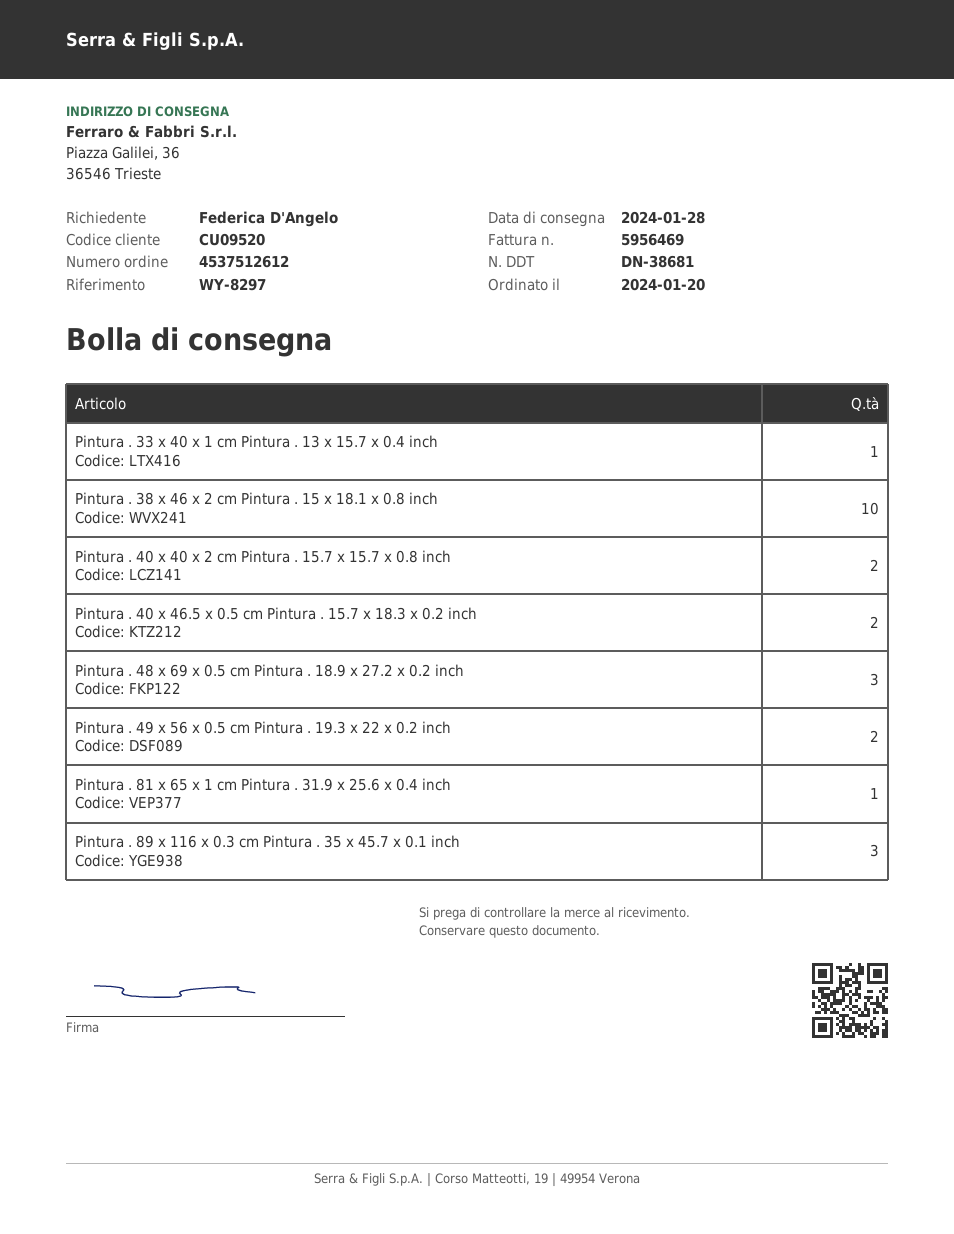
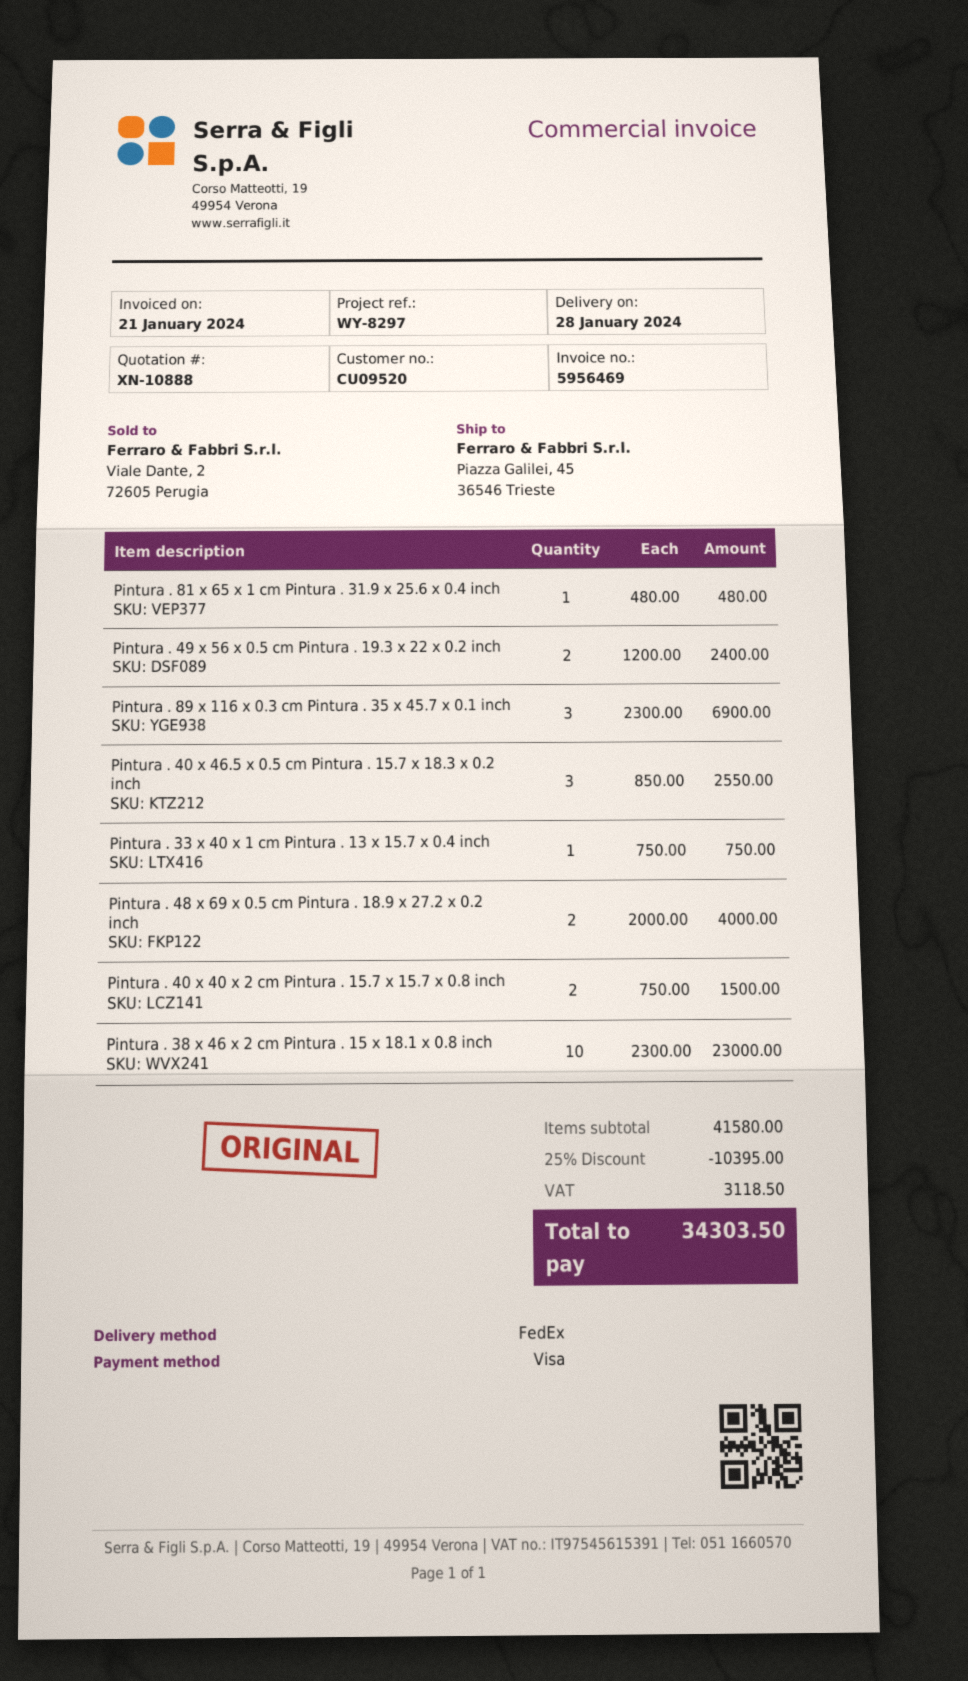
ship to: Piazza Galilei, 36, 36546 Trieste -> Piazza Galilei, 45, 36546 Trieste
Pintura . 40 x 46.5 x 0.5 cm Pintura . 15.7 x 18.3 x 0.2 inch: 2 -> 3
Pintura . 48 x 69 x 0.5 cm Pintura . 18.9 x 27.2 x 0.2 inch: 3 -> 2

